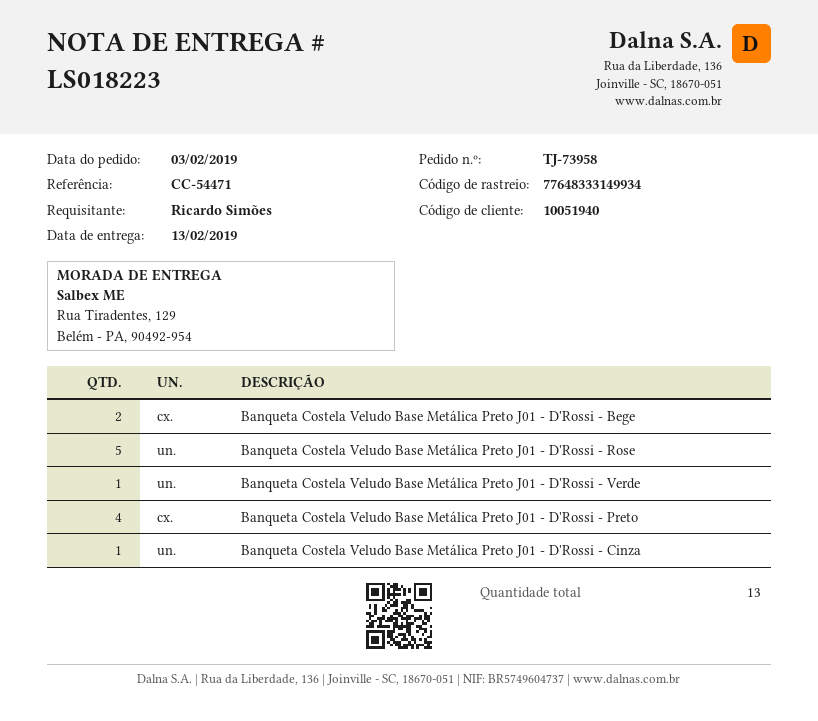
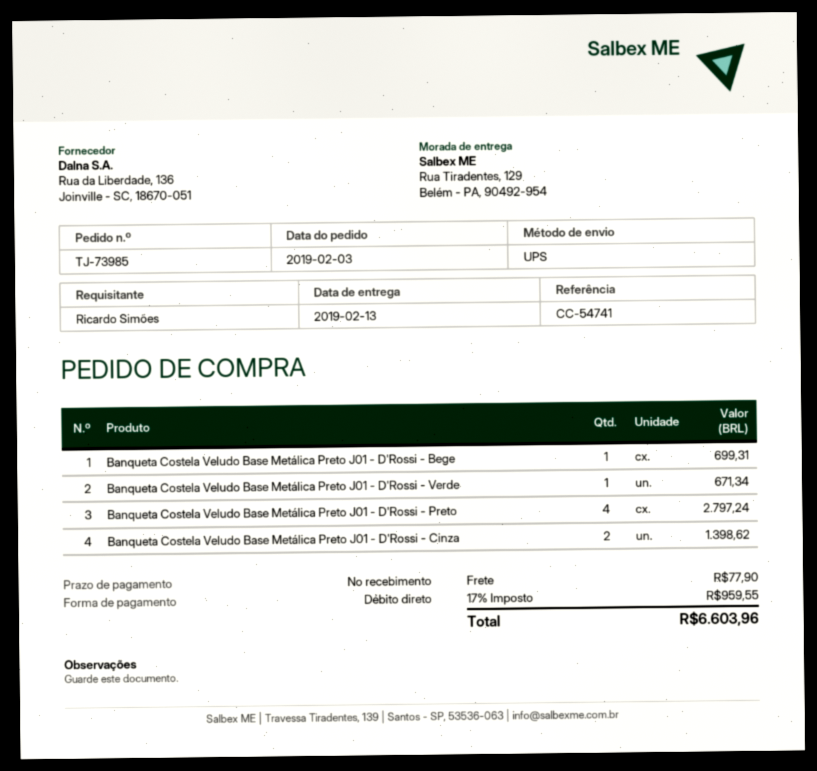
order number: TJ-73958 -> TJ-73985
reference: CC-54471 -> CC-54741
Banqueta Costela Veludo Base Metálica Preto J01 - D'Rossi - Bege: 2 -> 1
Banqueta Costela Veludo Base Metálica Preto J01 - D'Rossi - Rose: 5 -> none
Banqueta Costela Veludo Base Metálica Preto J01 - D'Rossi - Cinza: 1 -> 2

